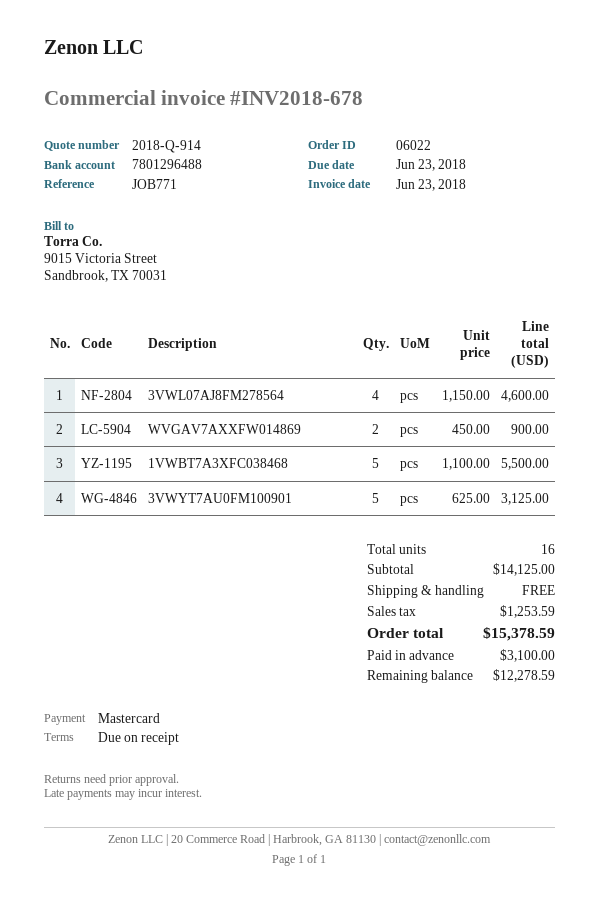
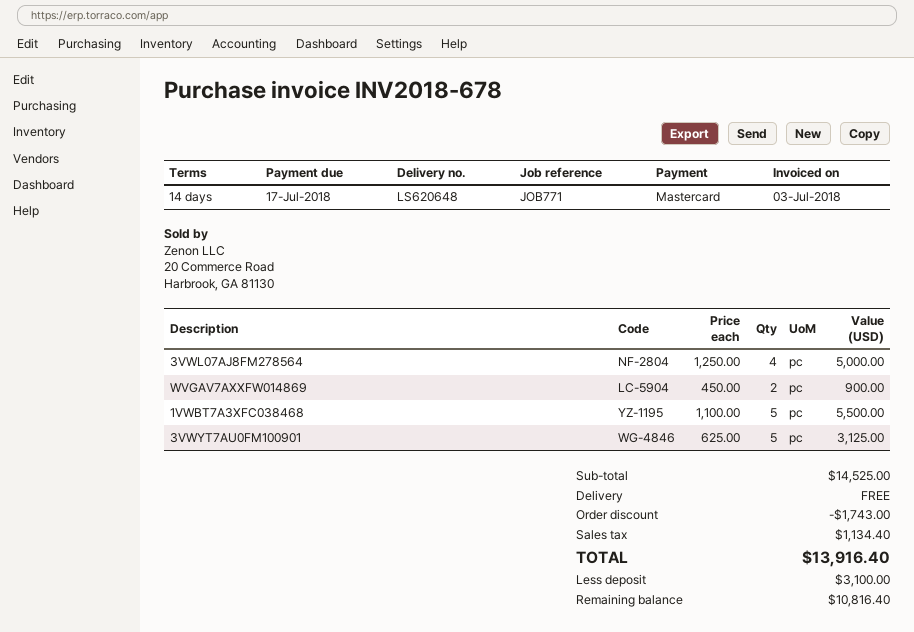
invoice date: 2018-06-23 -> 2018-07-03
payment terms: on receipt -> 14 days
due date: 2018-06-23 -> 2018-07-17
3VWL07AJ8FM278564: 4 x 1150.00 = 4600.00 -> 4 x 1250.00 = 5000.00
subtotal: 14125.00 -> 14525.00
discount: none -> 1743.00
tax: 1253.59 -> 1134.40
total: 15378.59 -> 13916.40
balance: 12278.59 -> 10816.40

